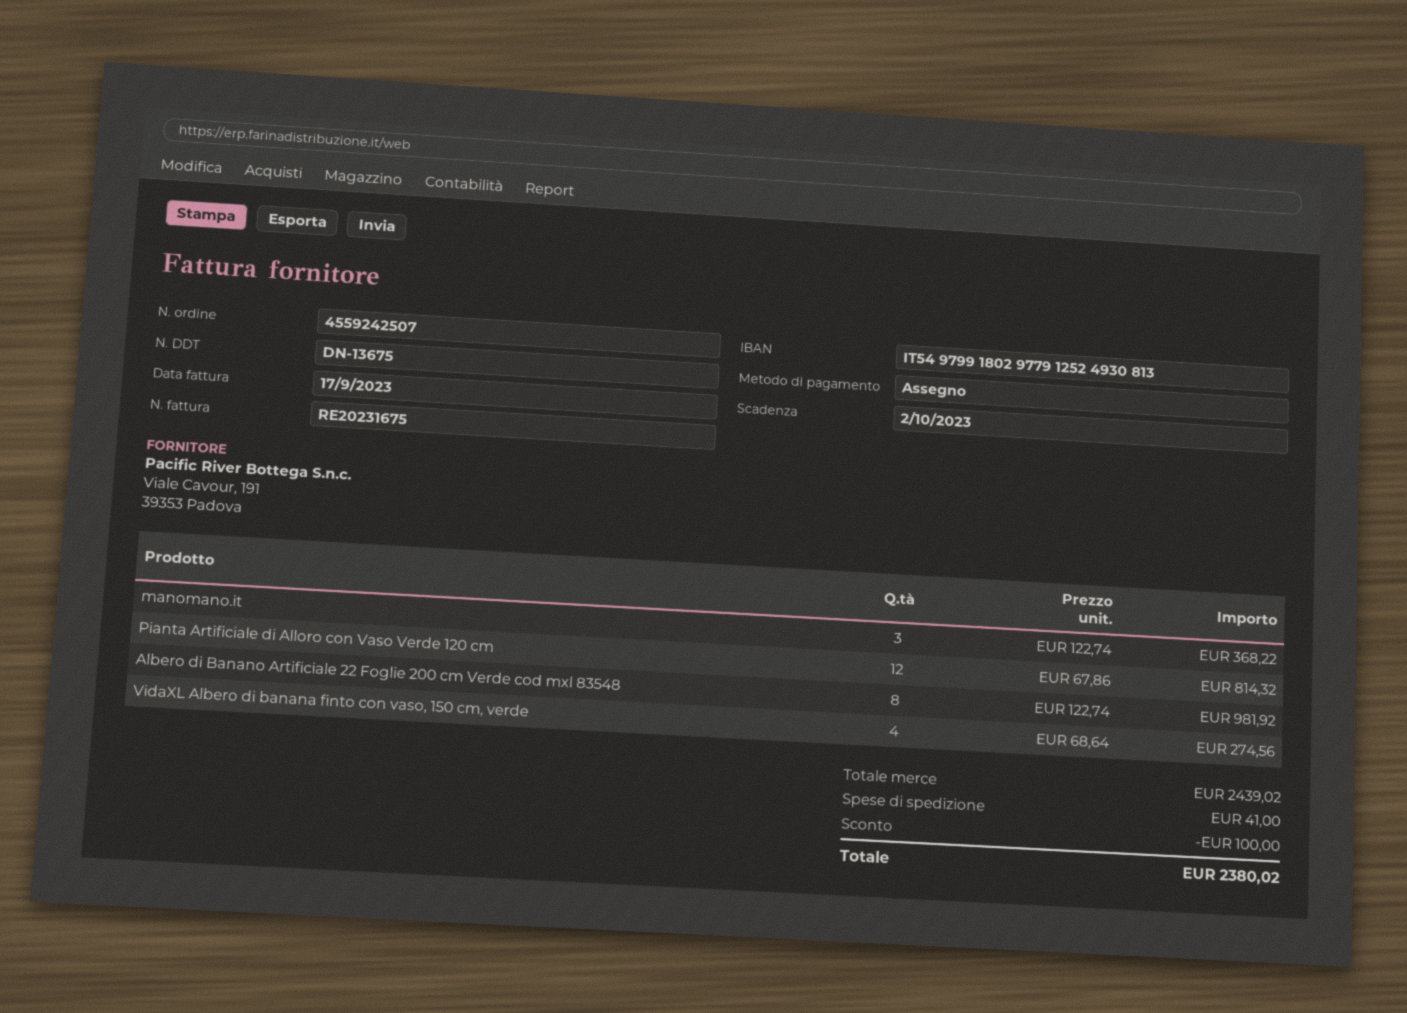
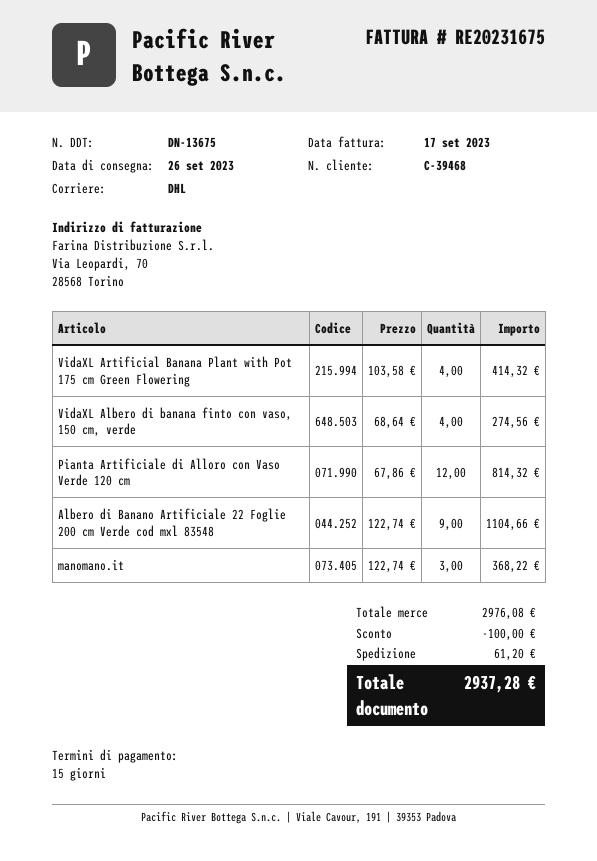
Albero di Banano Artificiale 22 Foglie 200 cm Verde cod mxl 83548: 8 x 122.74 = 981.92 -> 9 x 122.74 = 1104.66
VidaXL Artificial Banana Plant with Pot 175 cm Green Flowering: none -> 4 x 103.58 = 414.32
subtotal: 2439.02 -> 2976.08
shipping: 41.00 -> 61.20
total: 2380.02 -> 2937.28

